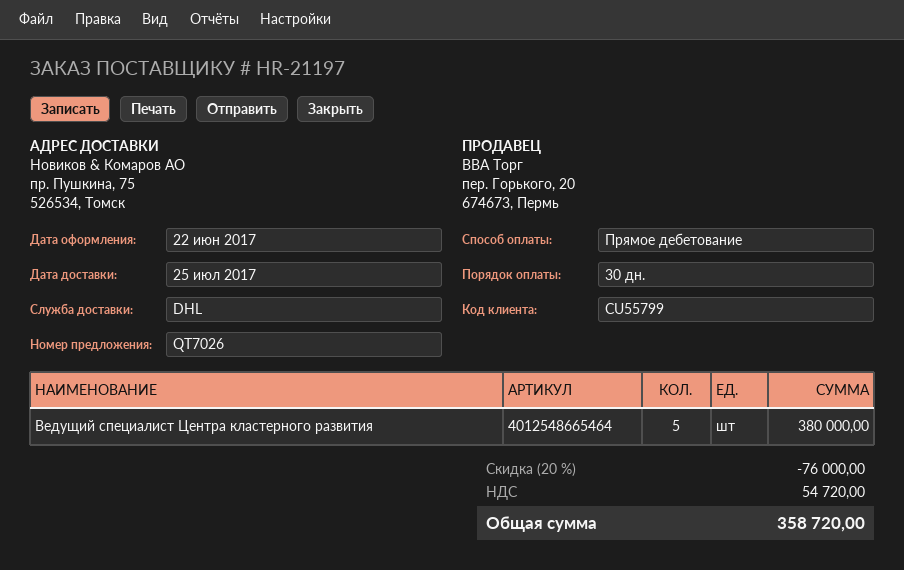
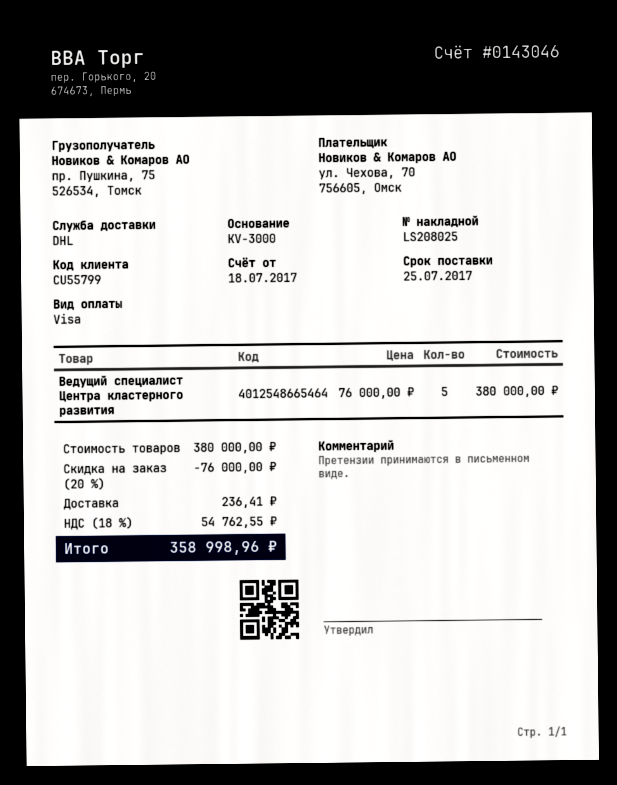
payment method: direct debit -> Visa
shipping: none -> 236.41
tax: 54720.00 -> 54762.55
total: 358720.00 -> 358998.96

